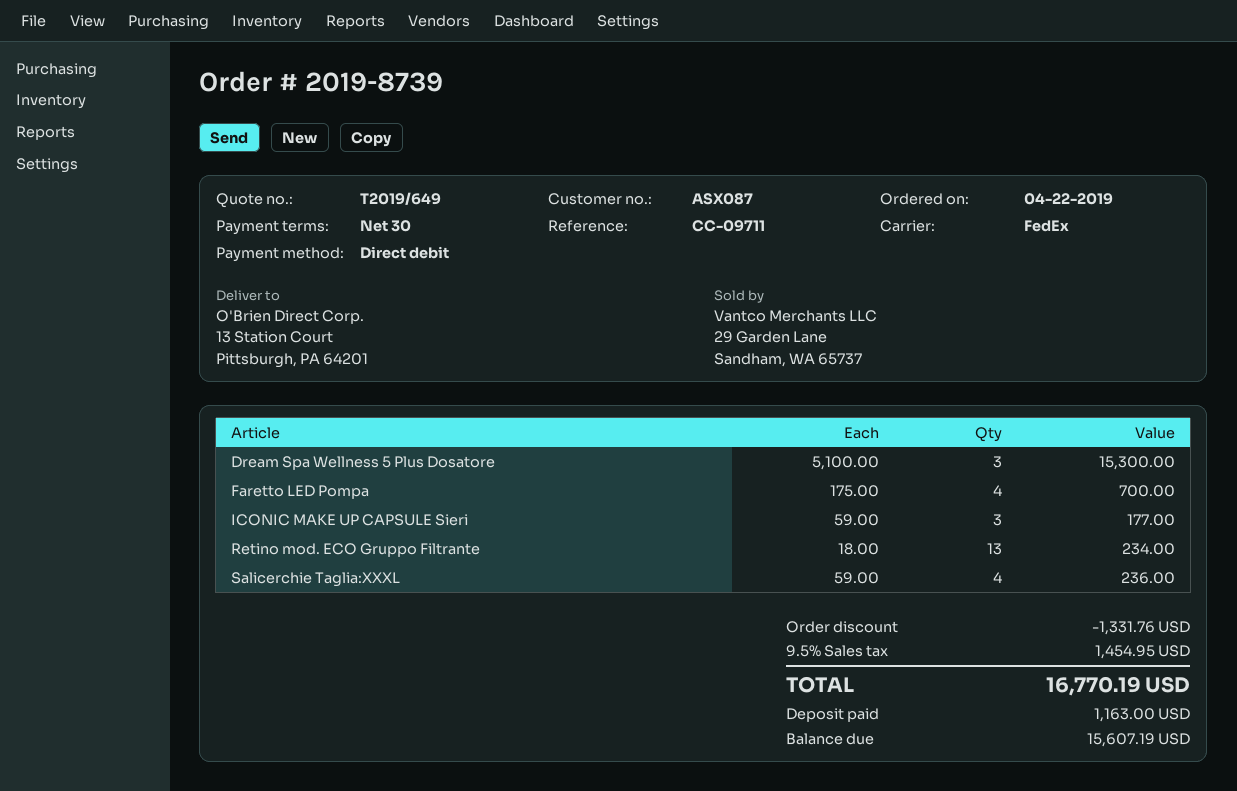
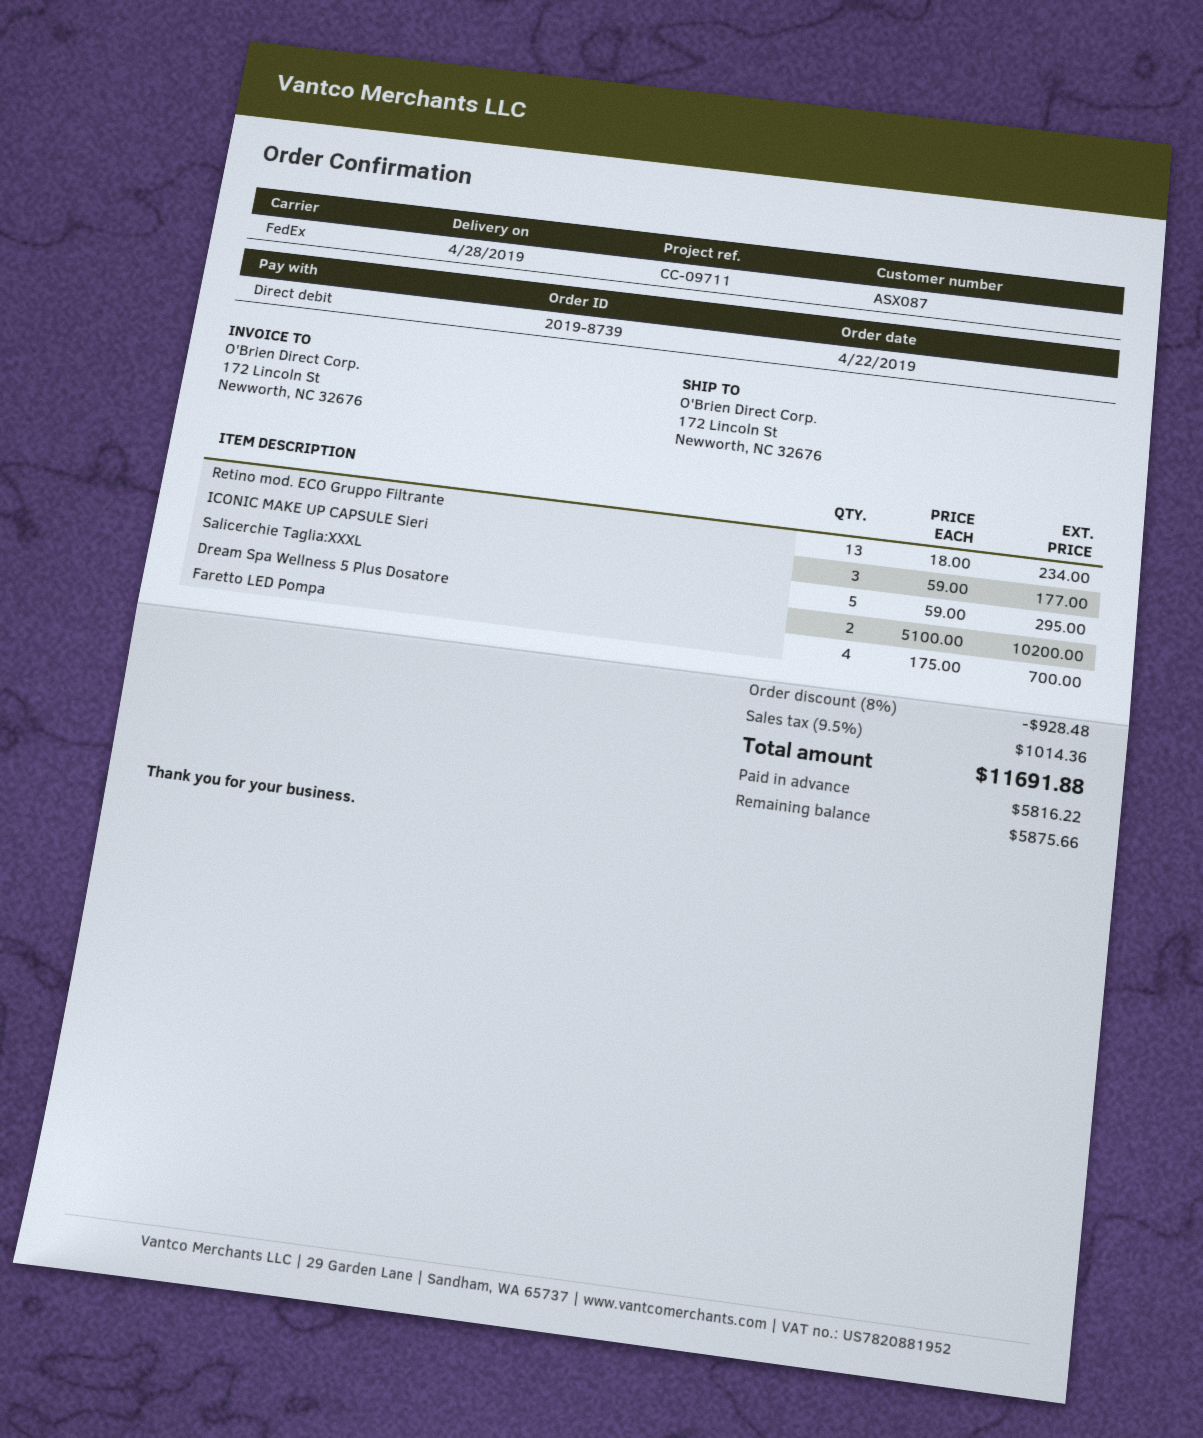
ship to: 13 Station Court, Pittsburgh, PA 64201 -> 172 Lincoln St, Newworth, NC 32676
Dream Spa Wellness 5 Plus Dosatore: 3 x 5100.00 = 15300.00 -> 2 x 5100.00 = 10200.00
Salicerchie Taglia:XXXL: 4 x 59.00 = 236.00 -> 5 x 59.00 = 295.00
discount: 1331.76 -> 928.48
tax: 9.5% = 1454.95 -> 9.5% = 1014.36
total: 16770.19 -> 11691.88
deposit: 1163.00 -> 5816.22
balance: 15607.19 -> 5875.66

